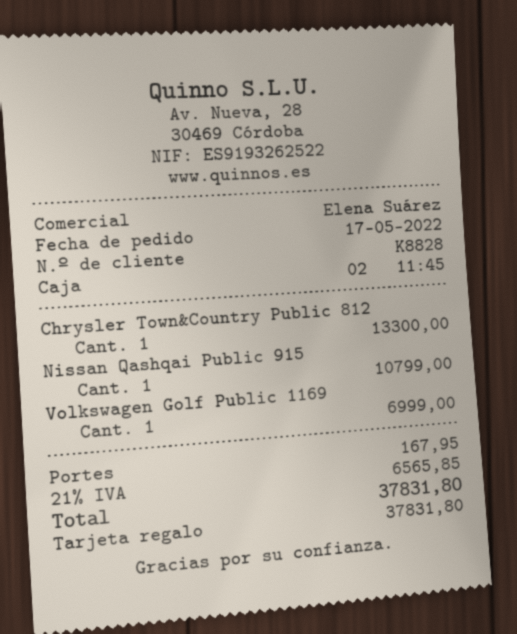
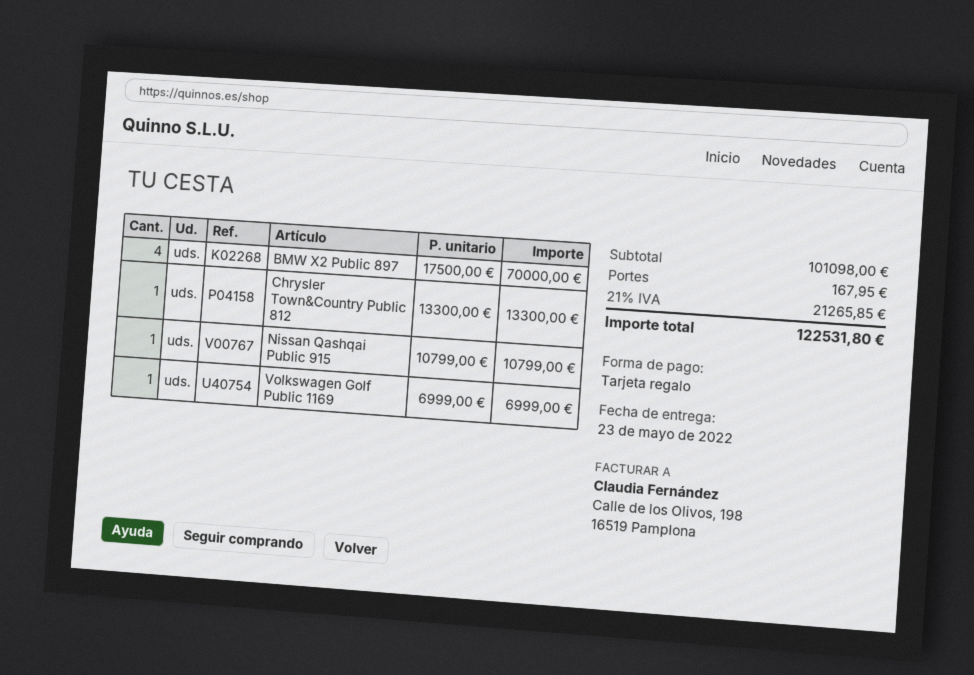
BMW X2 Public 897: none -> 4 for 70000.00
tax: 21% = 6565.85 -> 21% = 21265.85
total: 37831.80 -> 122531.80

